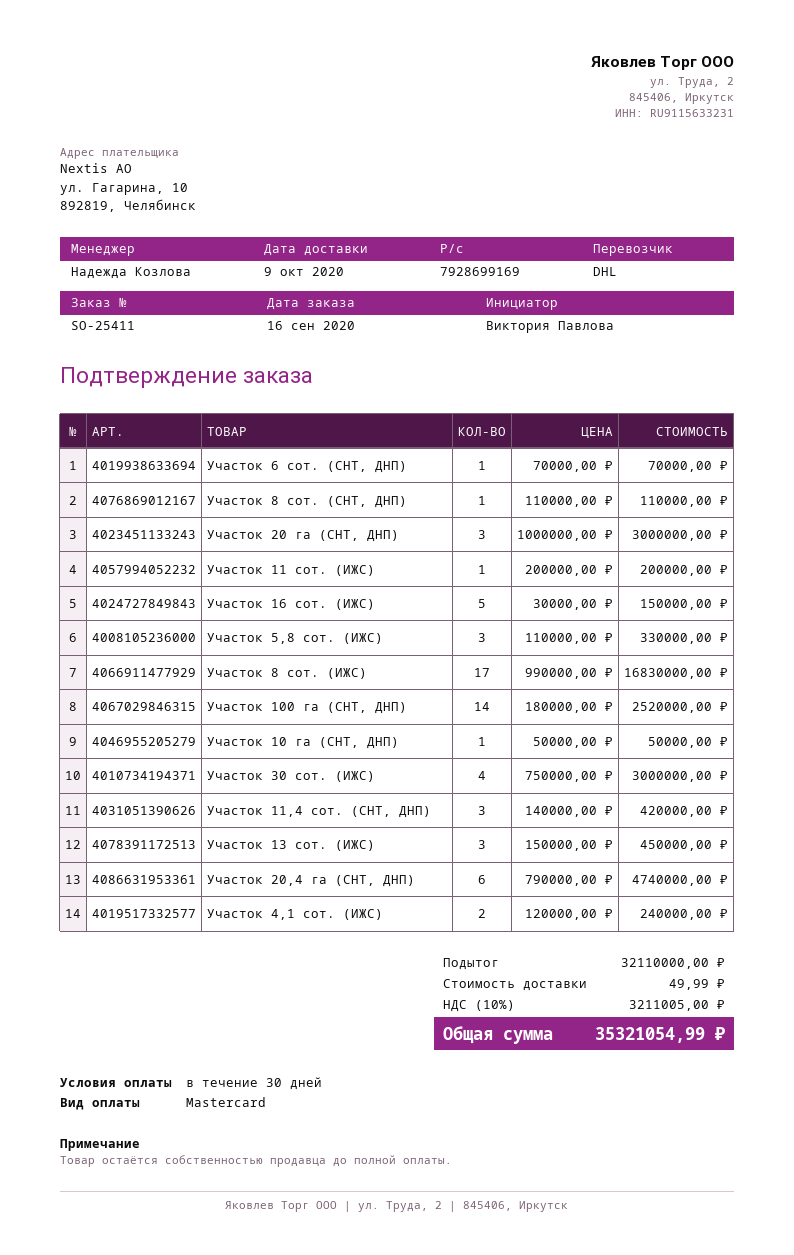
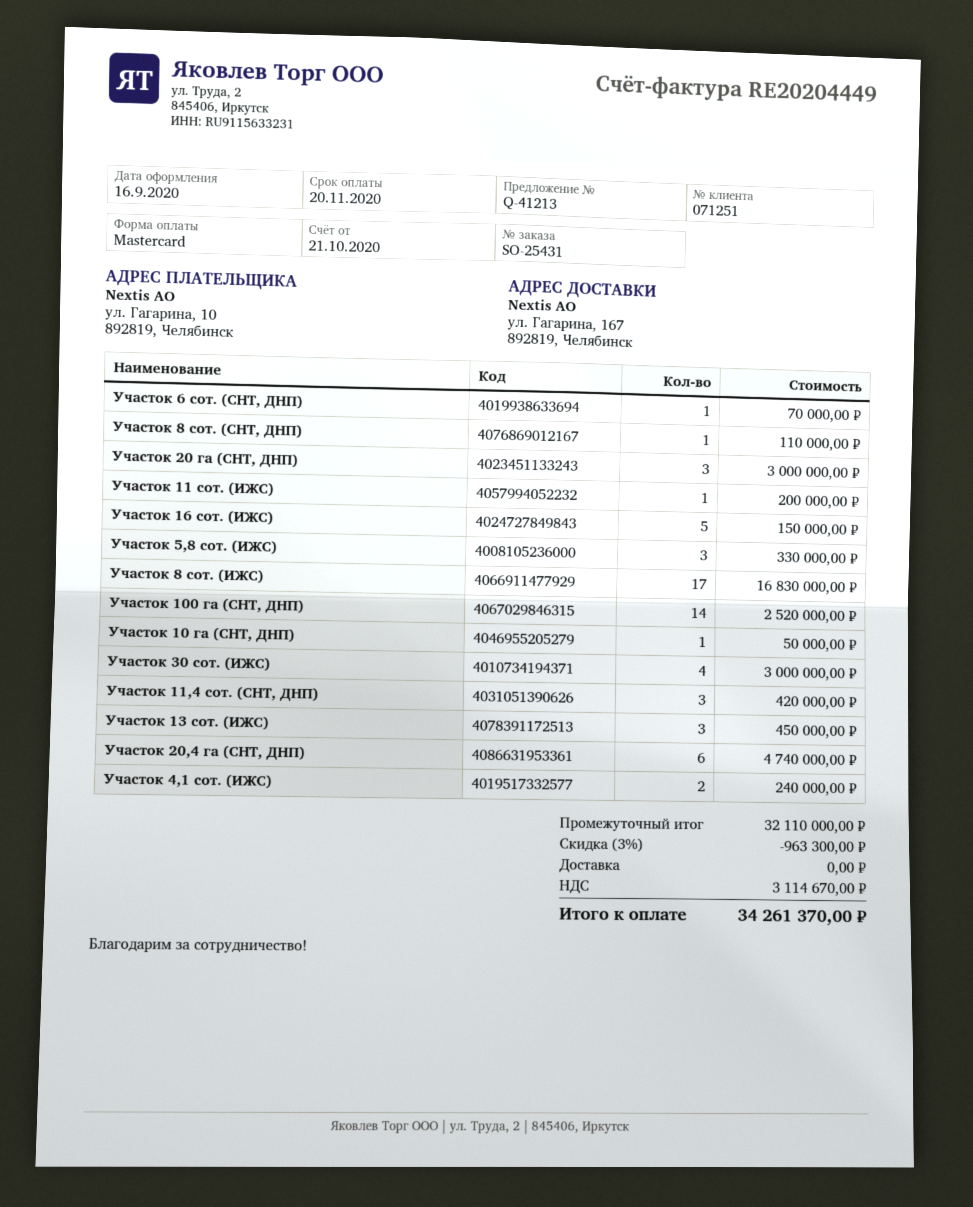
order number: SO-25411 -> SO-25431
discount: none -> 3% = 963300.00
shipping: 49.99 -> 0.00
tax: 3211005.00 -> 3114670.00
total: 35321054.99 -> 34261370.00

